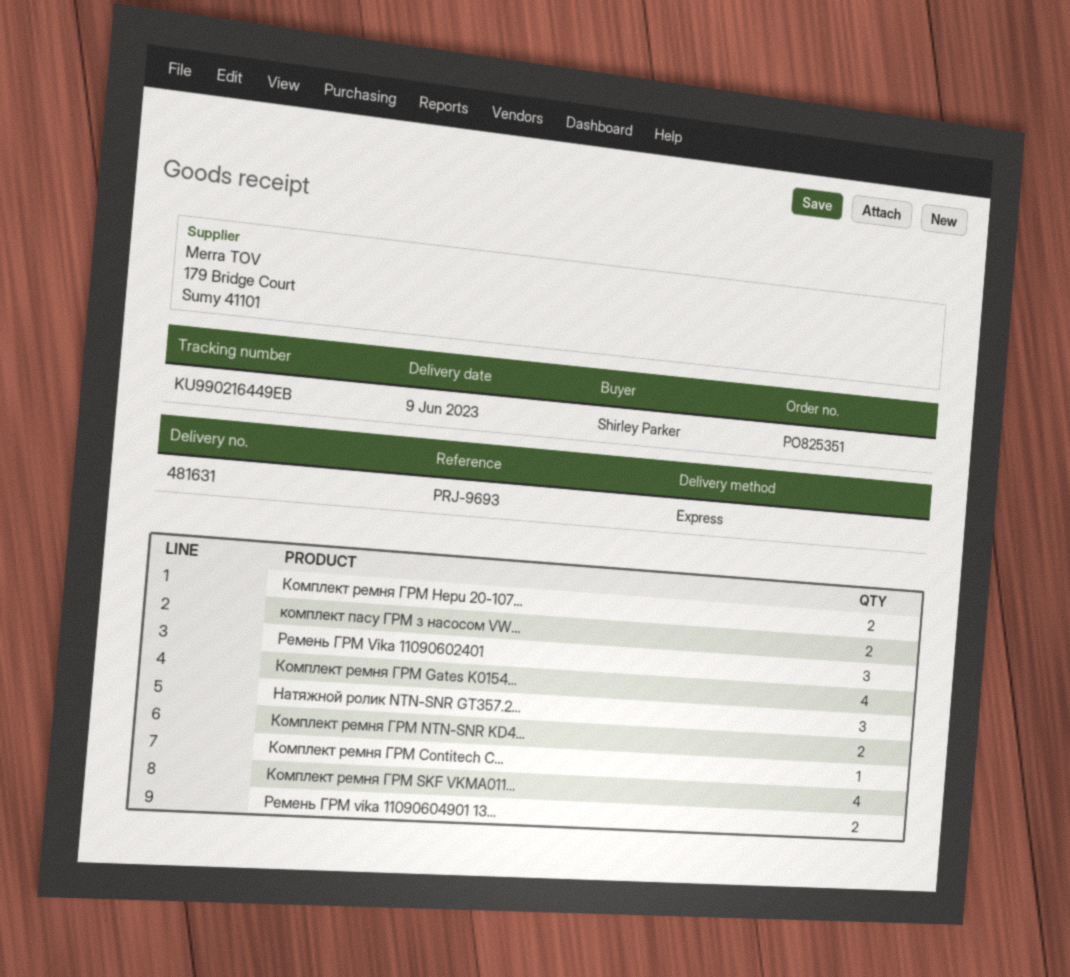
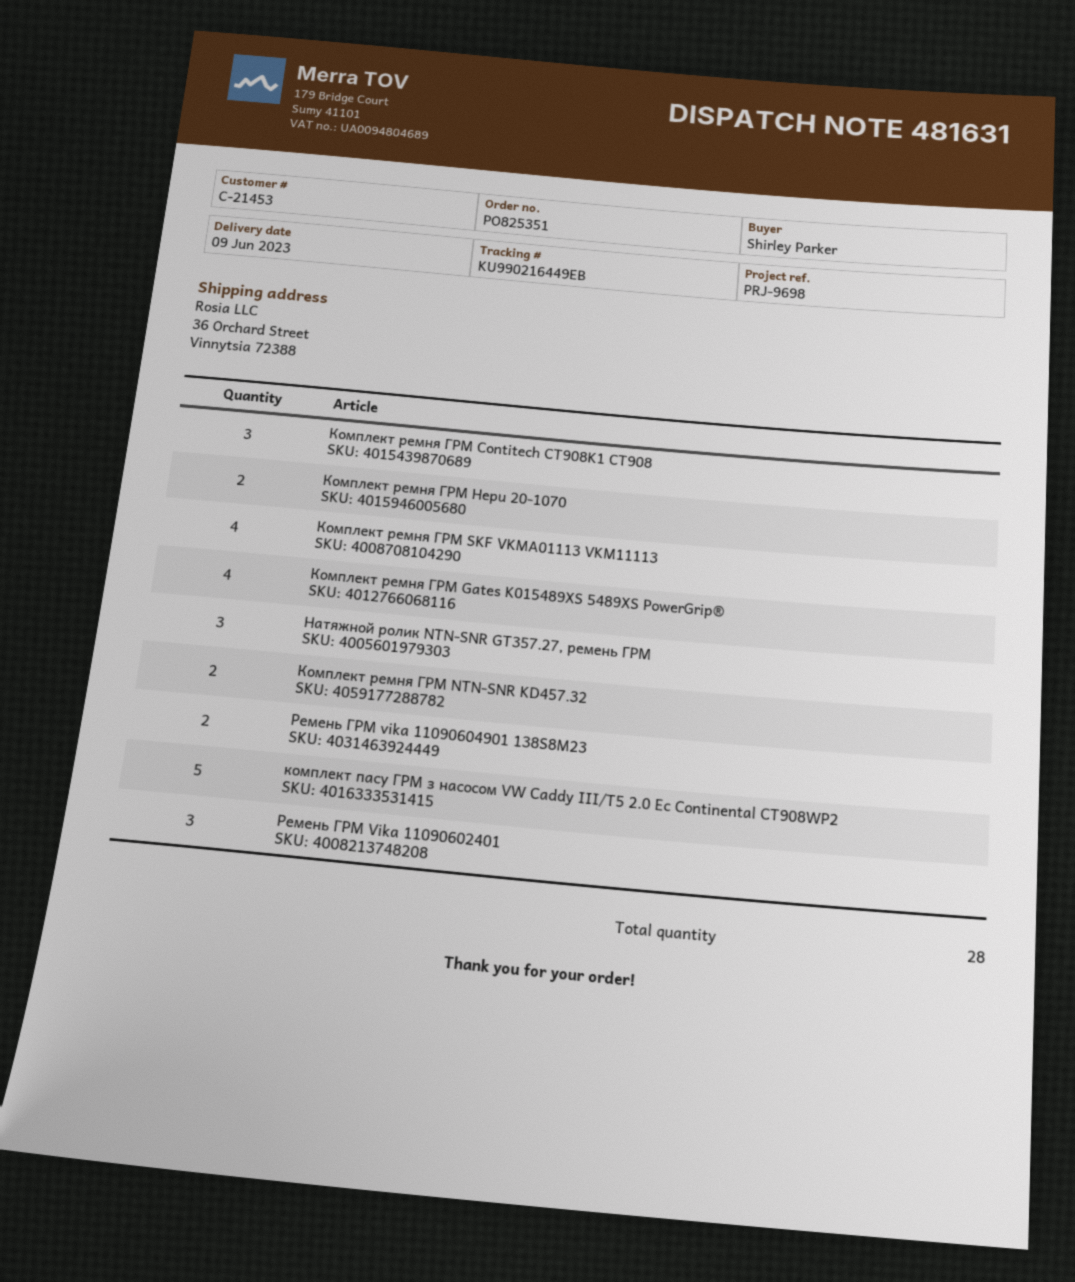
reference: PRJ-9693 -> PRJ-9698
комплект пасу ГРМ з насосом VW...: 2 -> 5
Комплект ремня ГРМ Contitech C...: 1 -> 3

